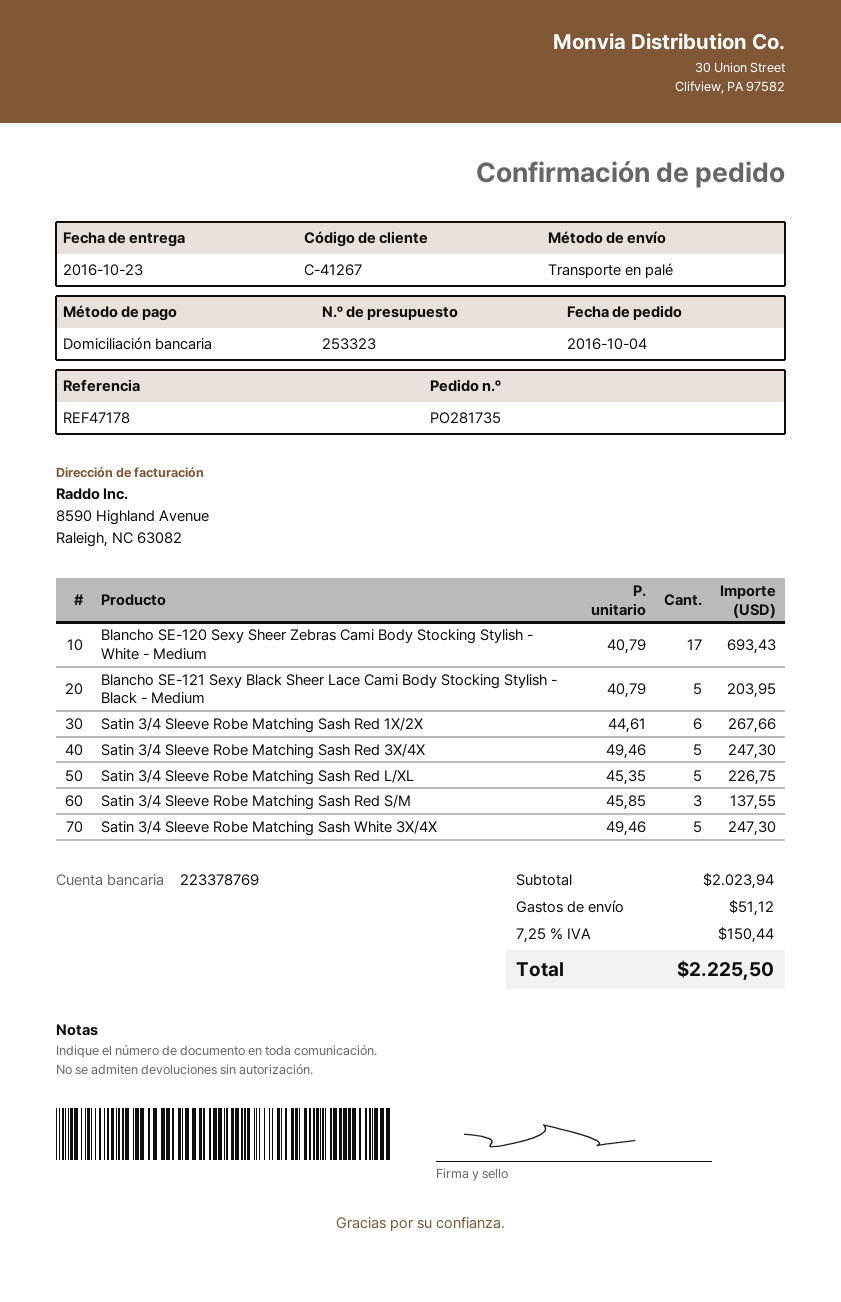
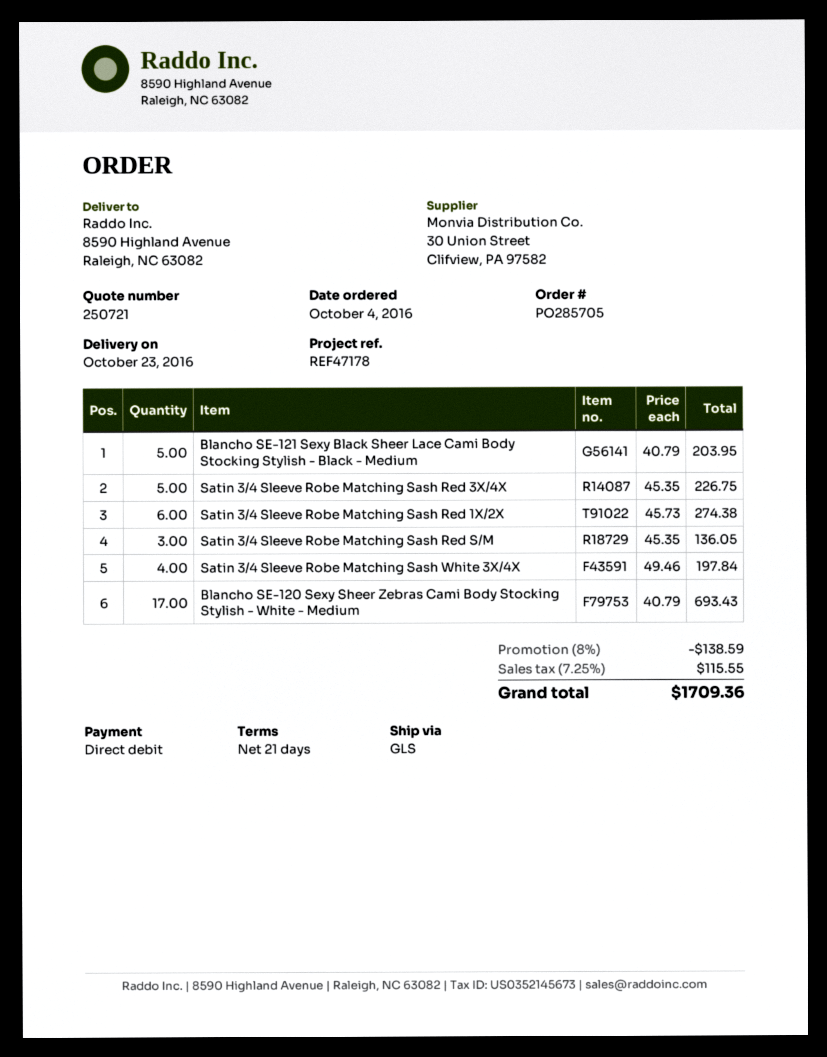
quote number: 253323 -> 250721
order number: PO281735 -> PO285705
shipping method: pallet freight -> GLS
Satin 3/4 Sleeve Robe Matching Sash Red 1X/2X: 6 x 44.61 = 267.66 -> 6 x 45.73 = 274.38
Satin 3/4 Sleeve Robe Matching Sash Red 3X/4X: 5 x 49.46 = 247.30 -> 5 x 45.35 = 226.75
Satin 3/4 Sleeve Robe Matching Sash Red L/XL: 5 x 45.35 = 226.75 -> none
Satin 3/4 Sleeve Robe Matching Sash Red S/M: 3 x 45.85 = 137.55 -> 3 x 45.35 = 136.05
Satin 3/4 Sleeve Robe Matching Sash White 3X/4X: 5 x 49.46 = 247.30 -> 4 x 49.46 = 197.84
discount: none -> 8% = 138.59
shipping: 51.12 -> none
tax: 7.25% = 150.44 -> 7.25% = 115.55
total: 2225.50 -> 1709.36

